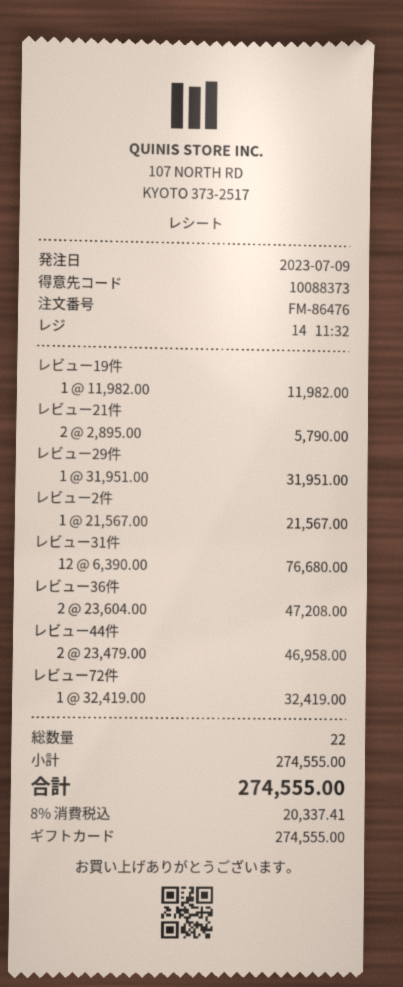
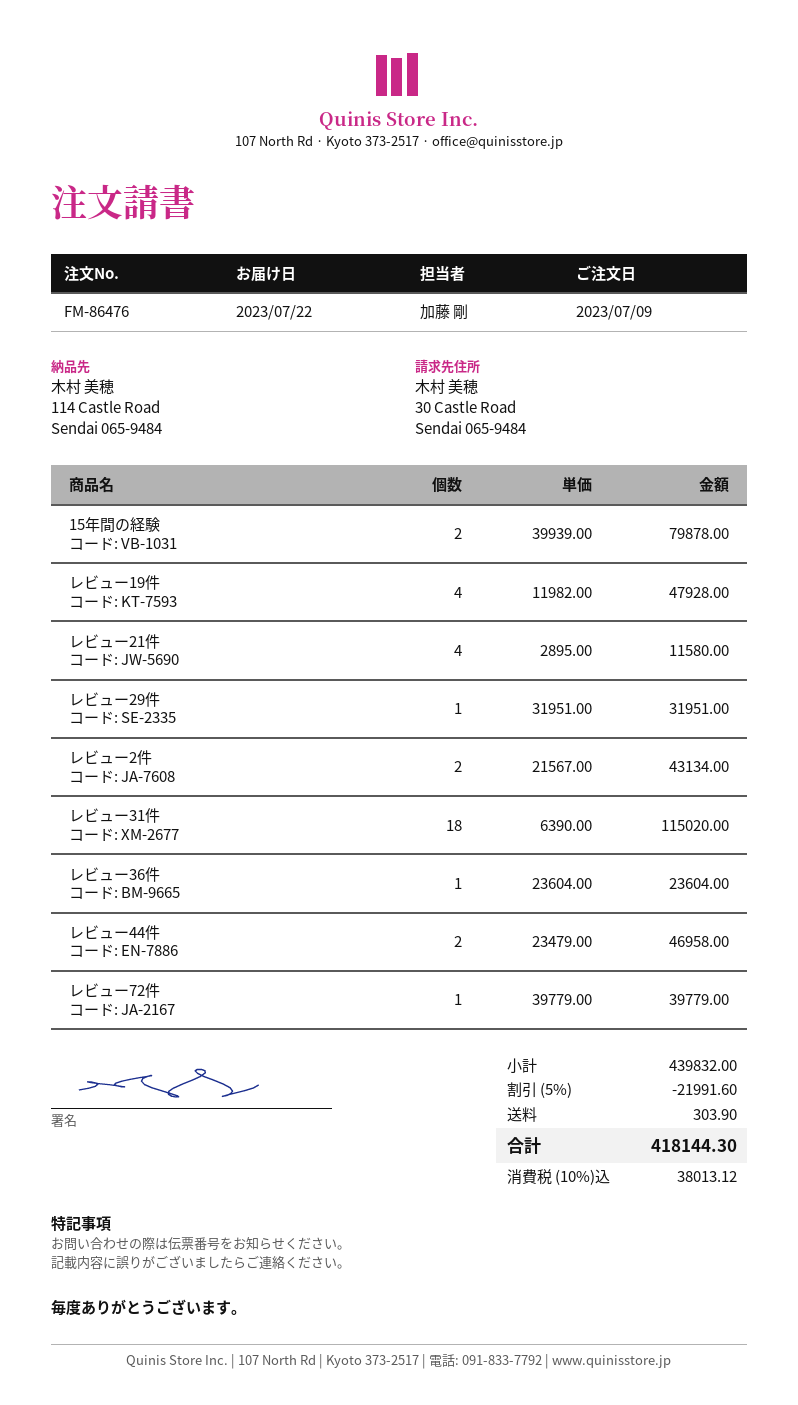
レビュー19件: 1 x 11982.00 = 11982.00 -> 4 x 11982.00 = 47928.00
レビュー21件: 2 x 2895.00 = 5790.00 -> 4 x 2895.00 = 11580.00
レビュー2件: 1 x 21567.00 = 21567.00 -> 2 x 21567.00 = 43134.00
レビュー31件: 12 x 6390.00 = 76680.00 -> 18 x 6390.00 = 115020.00
レビュー36件: 2 x 23604.00 = 47208.00 -> 1 x 23604.00 = 23604.00
レビュー72件: 1 x 32419.00 = 32419.00 -> 1 x 39779.00 = 39779.00
15年間の経験: none -> 2 x 39939.00 = 79878.00
subtotal: 274555.00 -> 439832.00
discount: none -> 5% = 21991.60
shipping: none -> 303.90
tax: 8% = 20337.41 -> 10% = 38013.12
total: 274555.00 -> 418144.30

